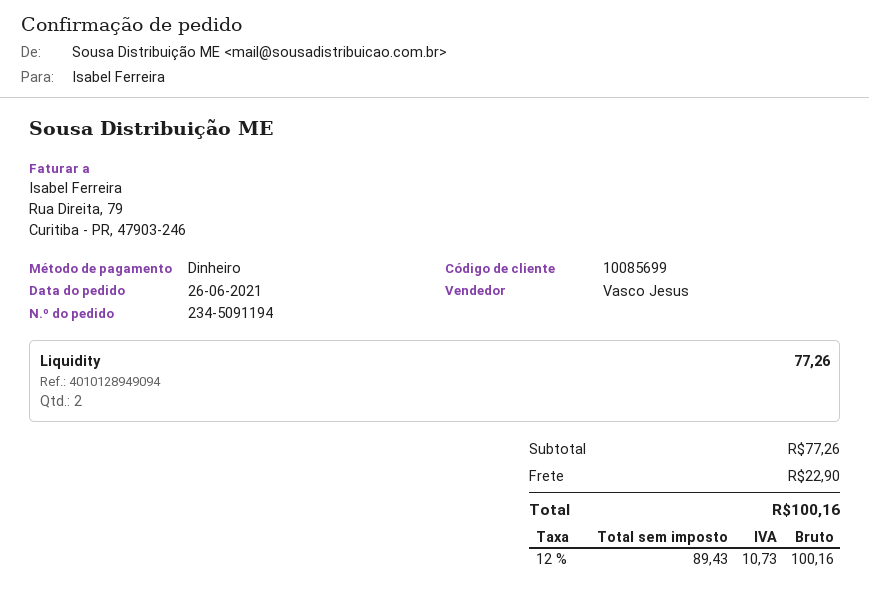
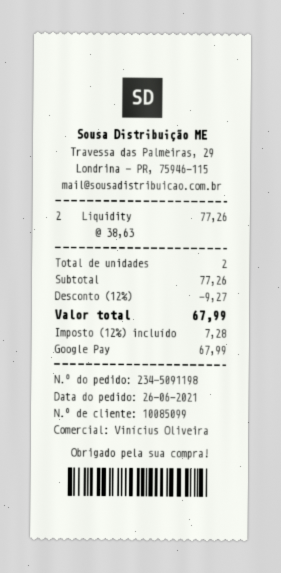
order number: 234-5091194 -> 234-5091198
customer number: 10085699 -> 10085099
sales rep: Vasco Jesus -> Vinícius Oliveira
payment method: cash -> Google Pay
discount: none -> 12% = 9.27
shipping: 22.90 -> none
tax: 12% = 10.73 -> 12% = 7.28
total: 100.16 -> 67.99

